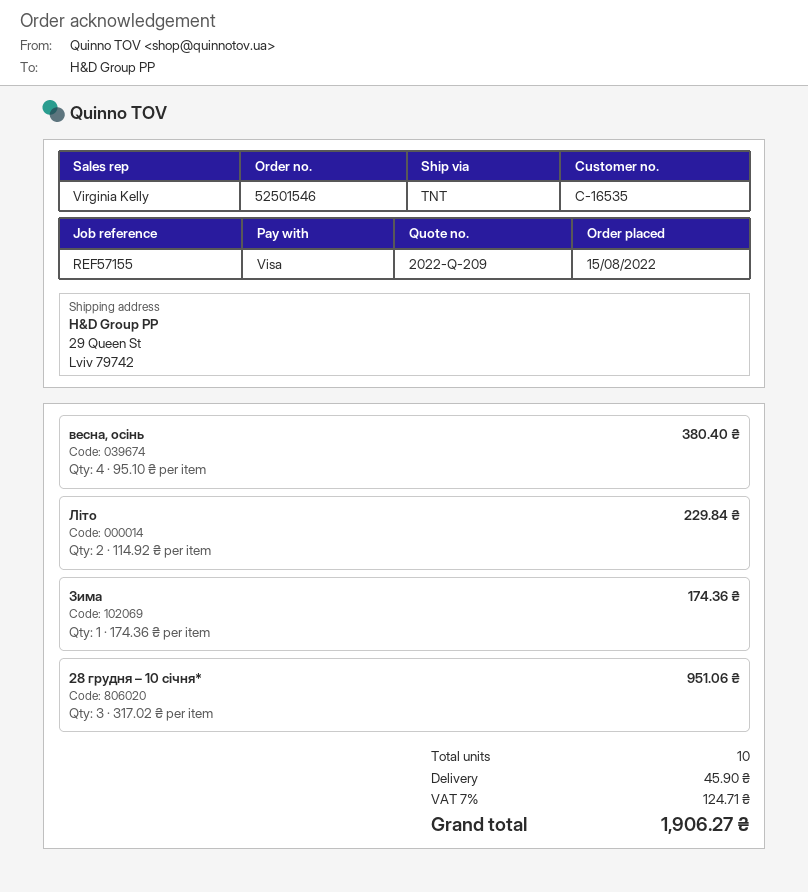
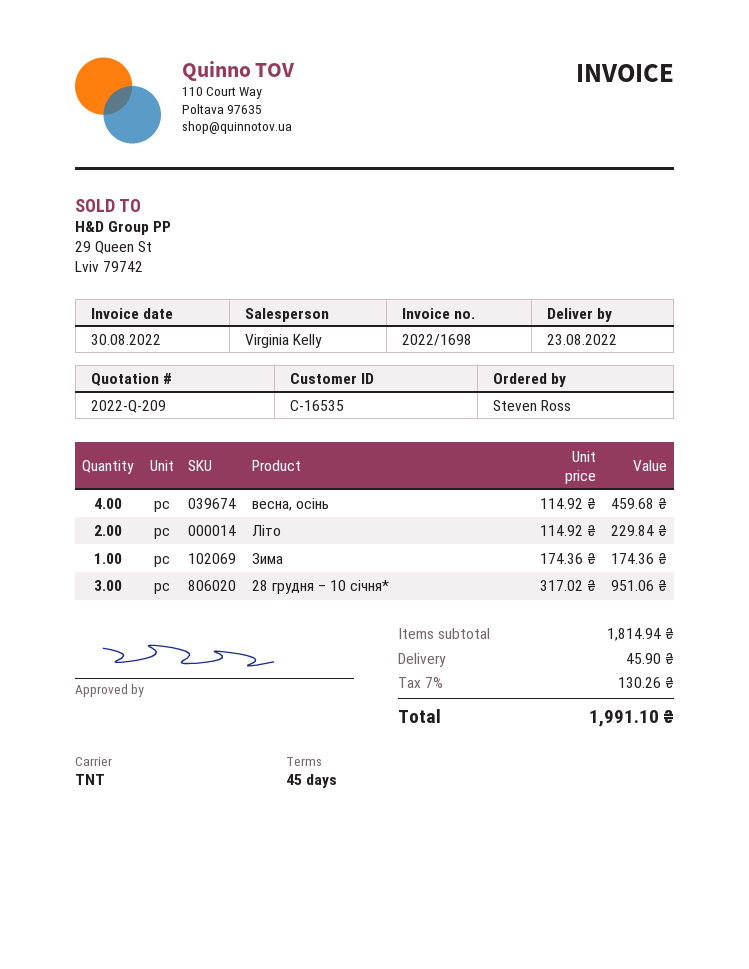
весна, осінь: 4 x 95.10 = 380.40 -> 4 x 114.92 = 459.68
tax: 7% = 124.71 -> 7% = 130.26
total: 1906.27 -> 1991.10

